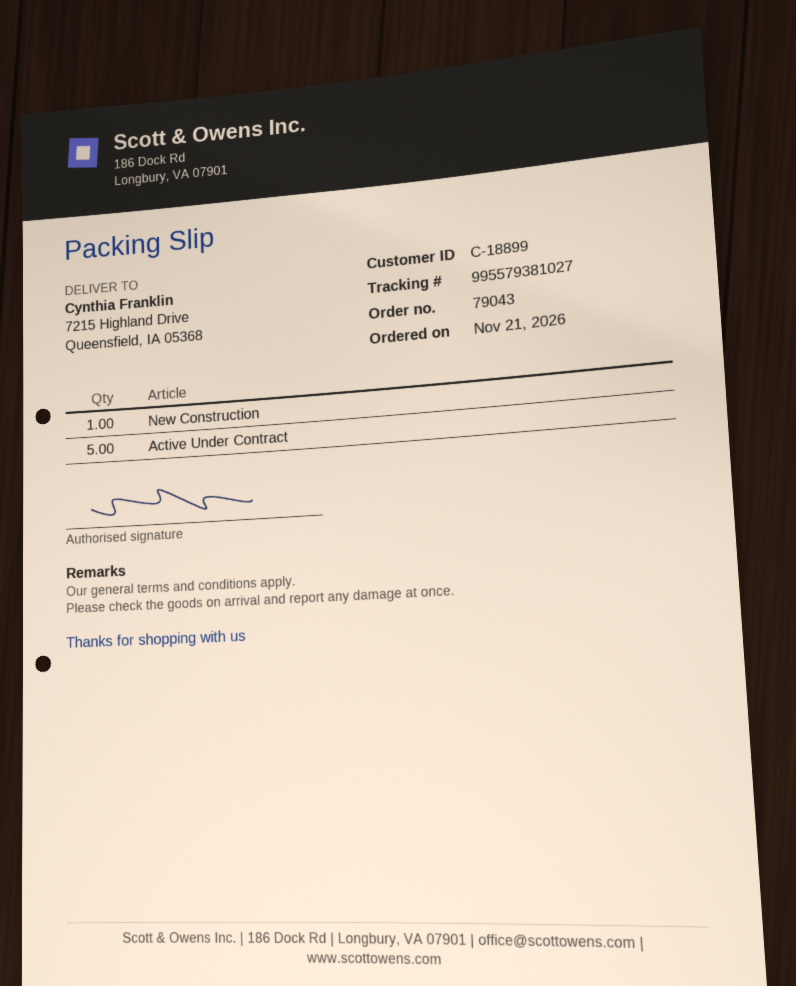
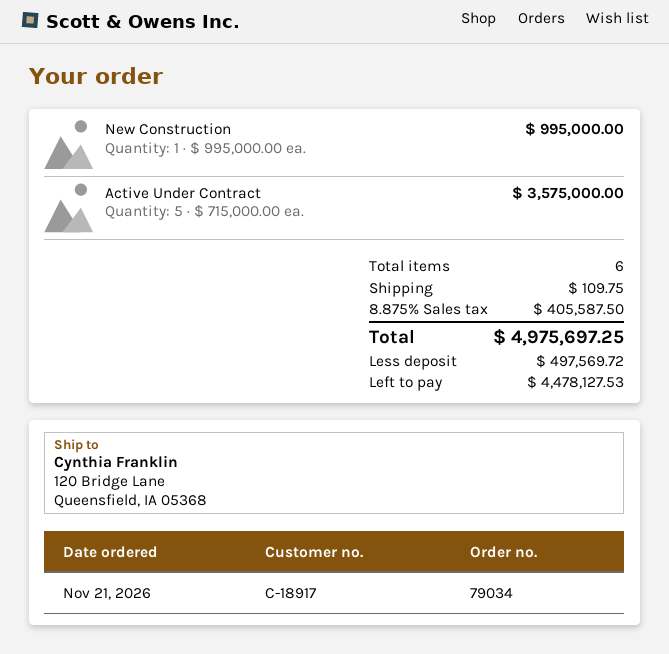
order number: 79043 -> 79034
customer number: C-18899 -> C-18917
ship to: 7215 Highland Drive, Queensfield, IA 05368 -> 120 Bridge Lane, Queensfield, IA 05368

